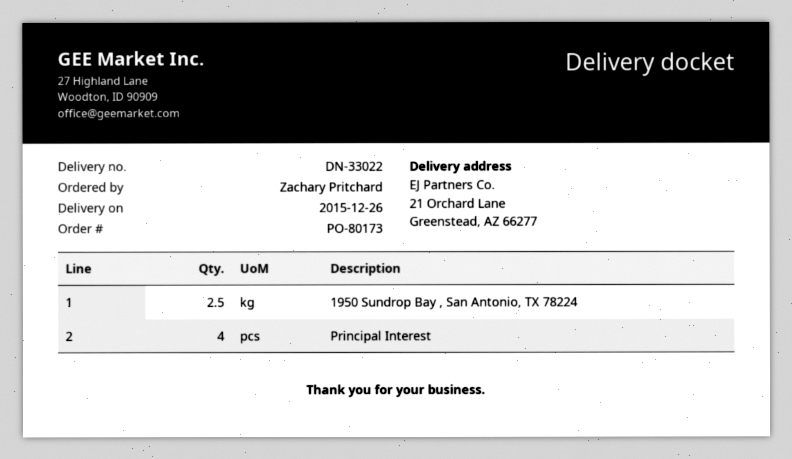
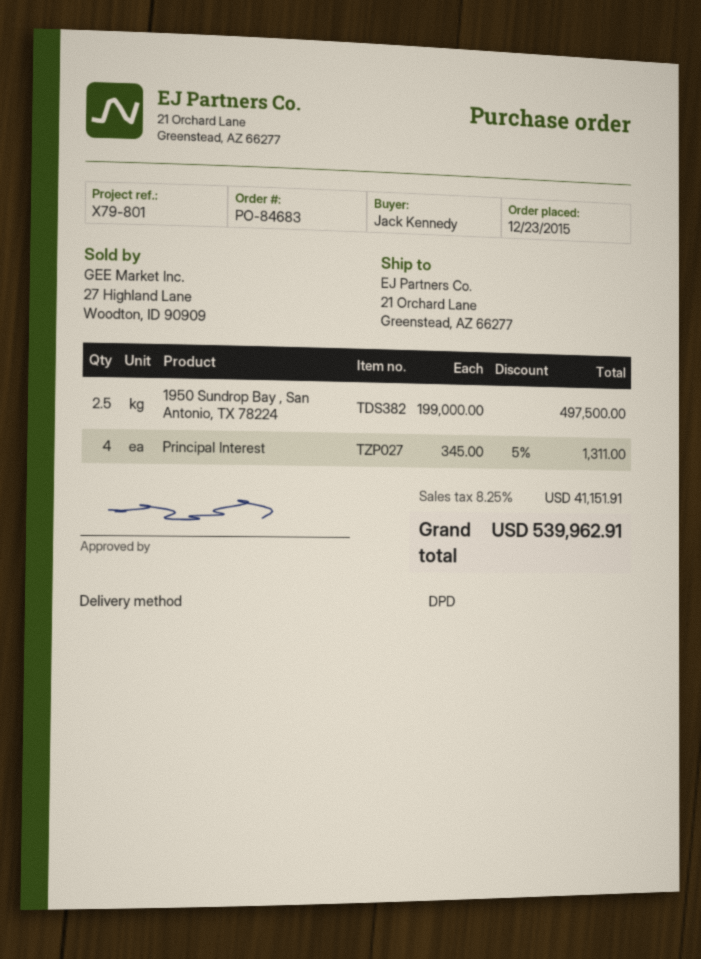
order number: PO-80173 -> PO-84683
ordered by: Zachary Pritchard -> Jack Kennedy

